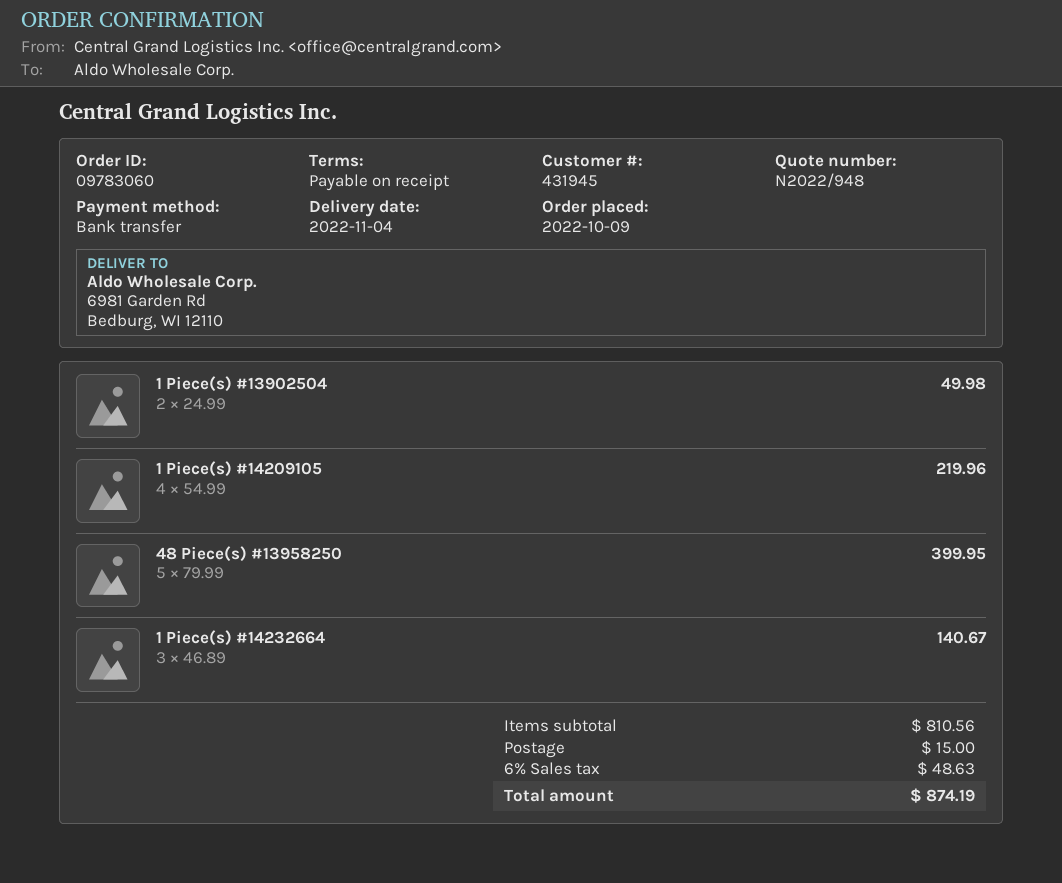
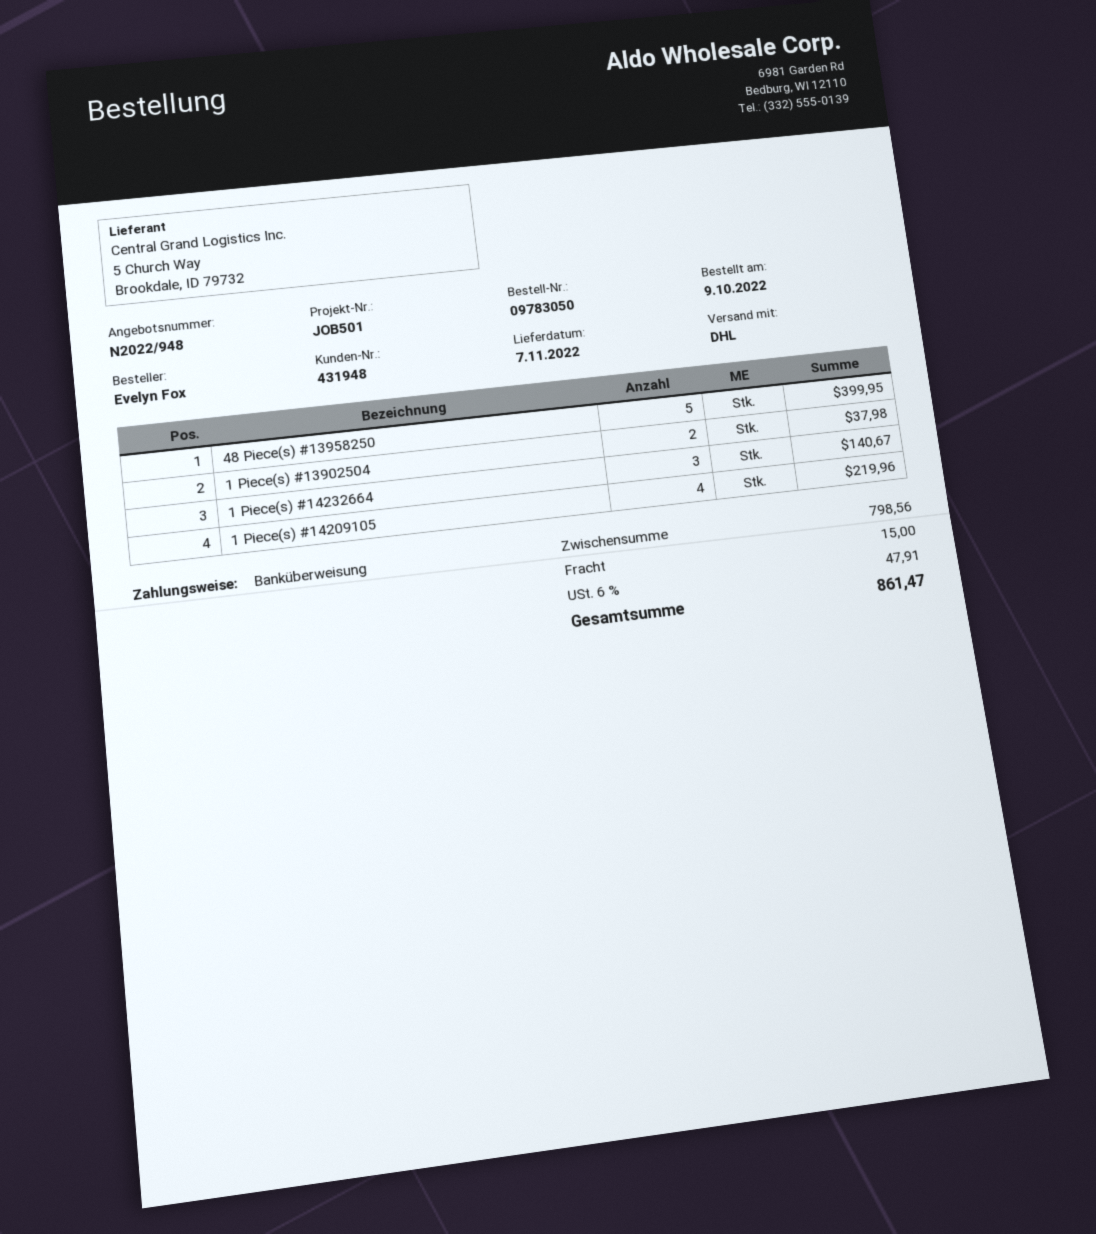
order number: 09783060 -> 09783050
delivery date: 2022-11-04 -> 2022-11-07
customer number: 431945 -> 431948
1 Piece(s) #13902504: 2 for 49.98 -> 2 for 37.98
subtotal: 810.56 -> 798.56
tax: 6% = 48.63 -> 6% = 47.91
total: 874.19 -> 861.47

